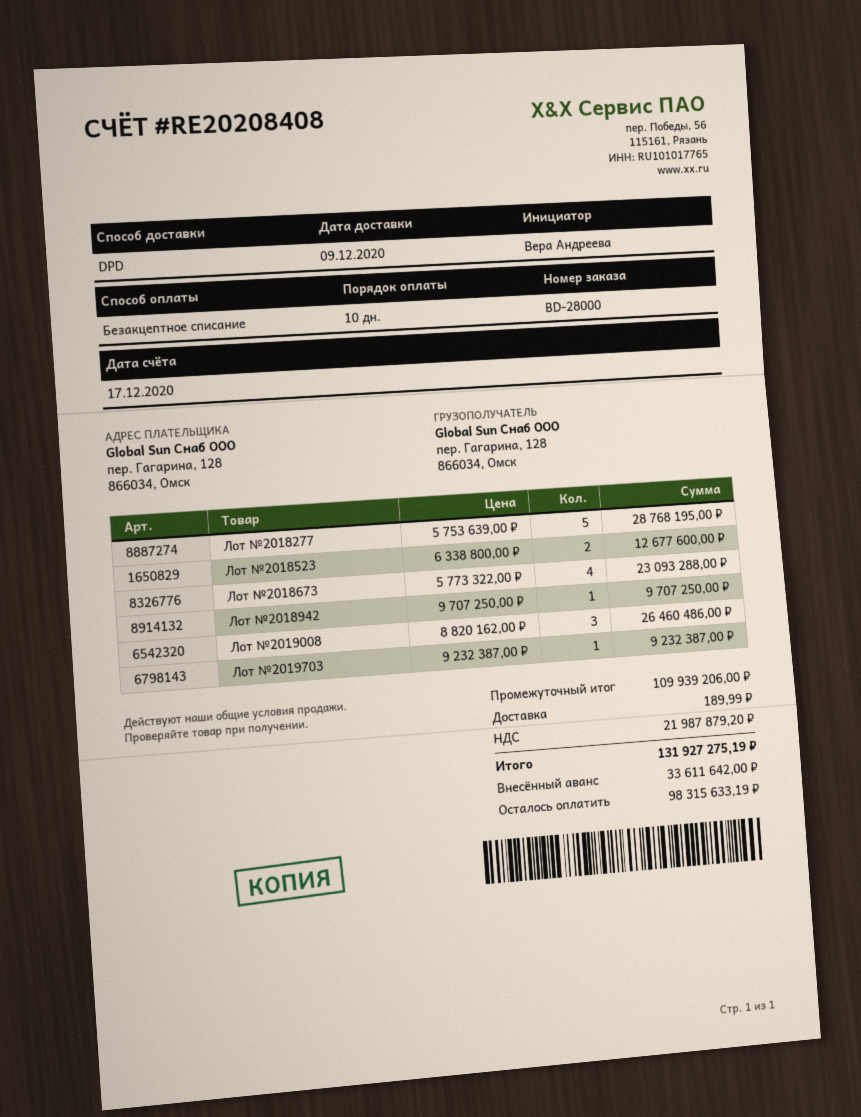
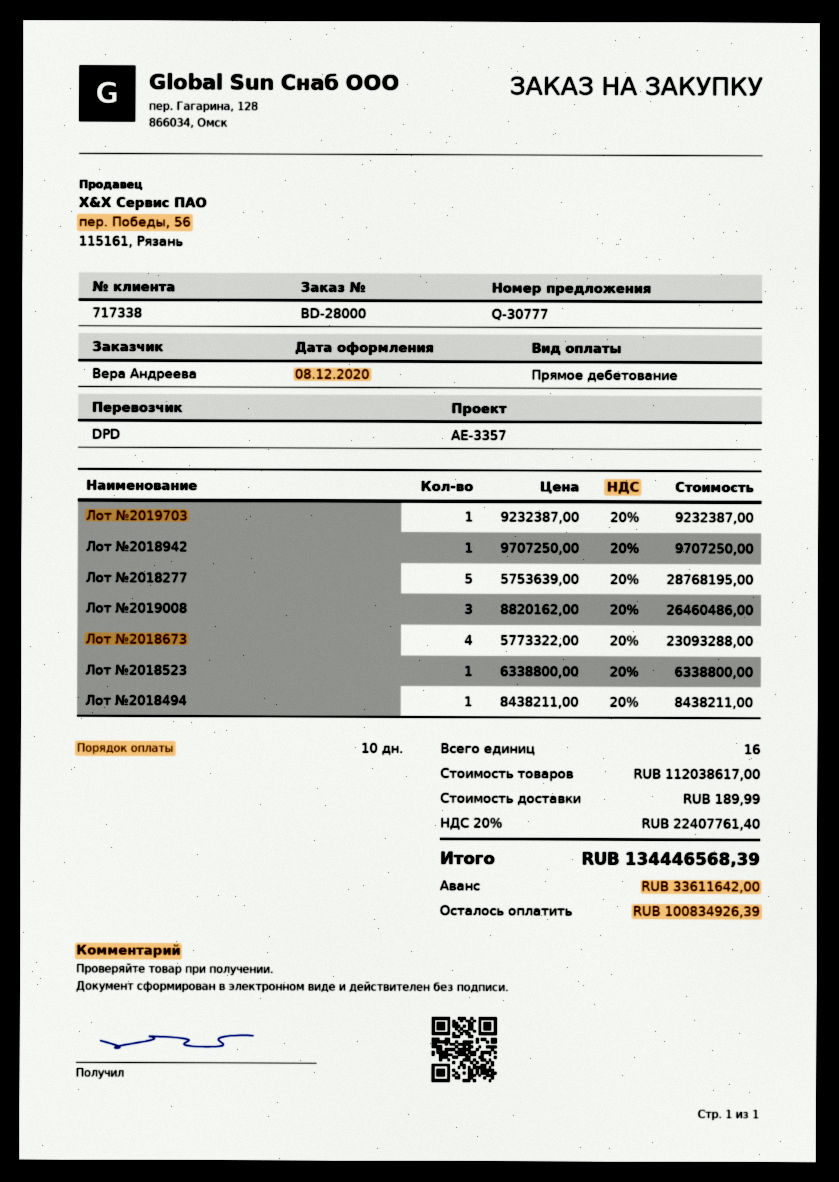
Лот №2018523: 2 x 6338800.00 = 12677600.00 -> 1 x 6338800.00 = 6338800.00
Лот №2018494: none -> 1 x 8438211.00 = 8438211.00
subtotal: 109939206.00 -> 112038617.00
tax: 21987879.20 -> 22407761.40
total: 131927275.19 -> 134446568.39
balance: 98315633.19 -> 100834926.39

